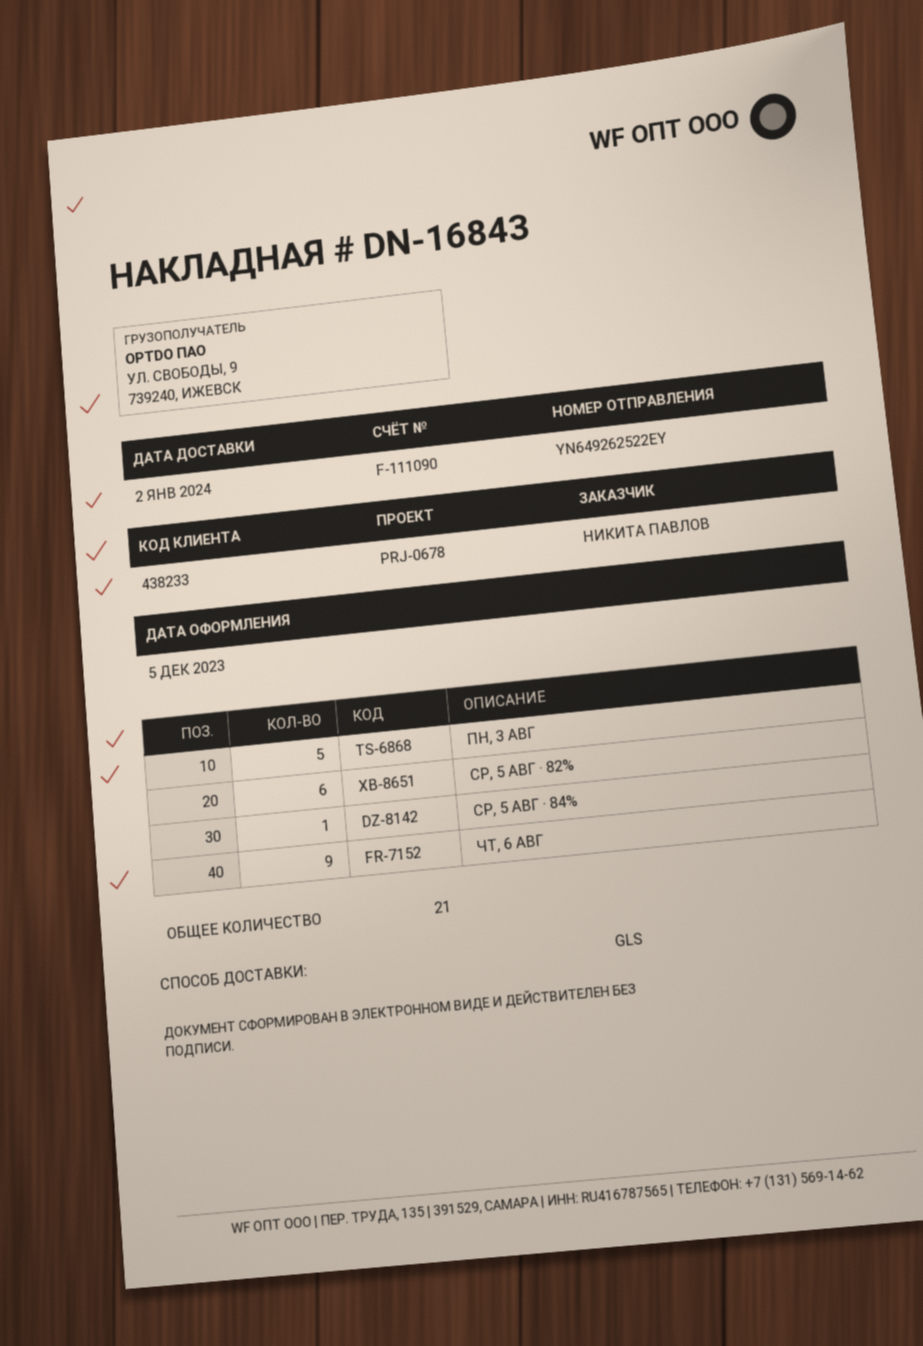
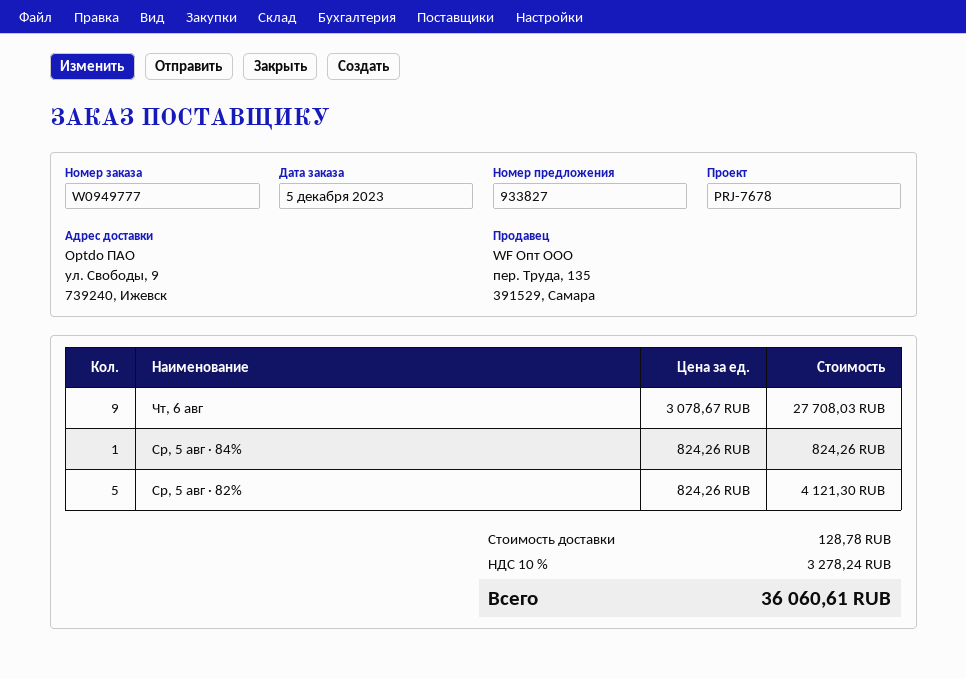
reference: PRJ-0678 -> PRJ-7678
ПН, 3 АВГ: 5 -> none
СР, 5 АВГ · 82%: 6 -> 5

